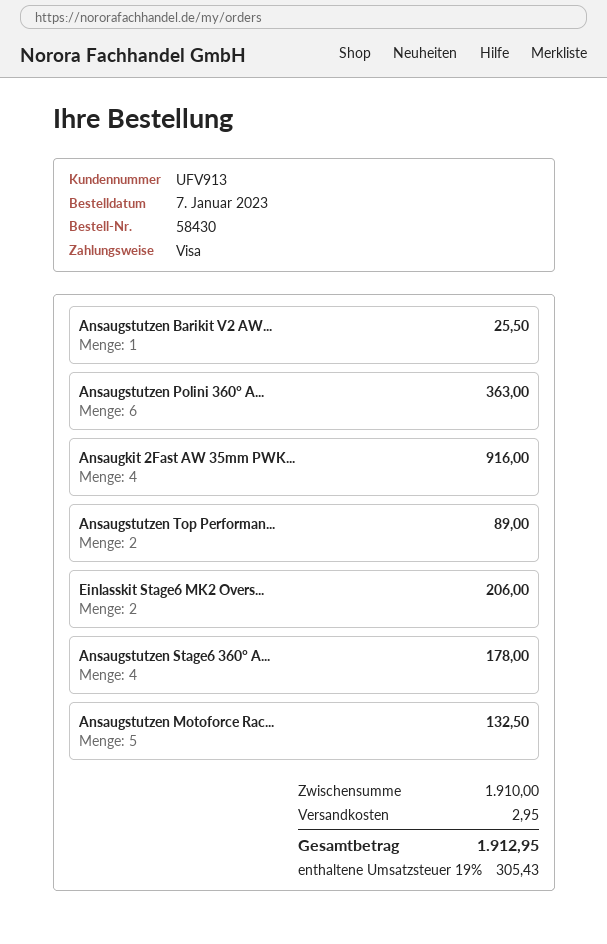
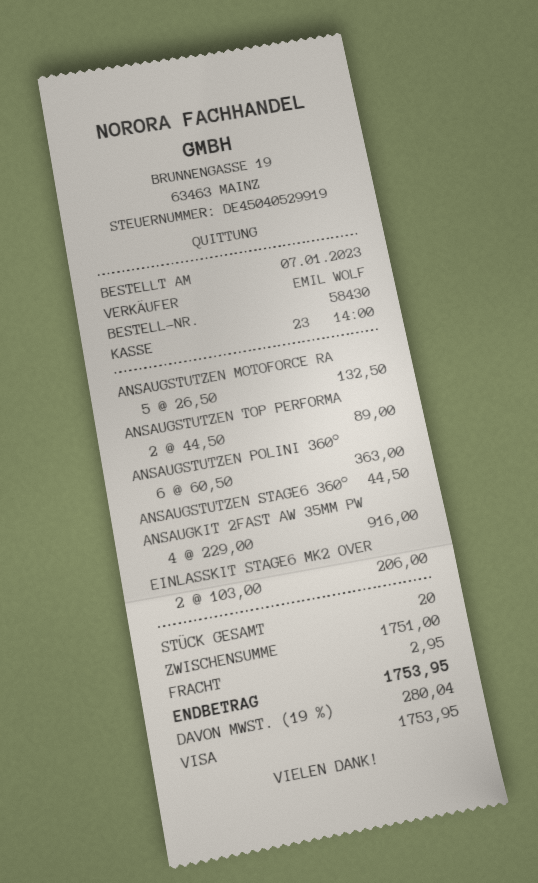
Ansaugstutzen Barikit V2 AW...: 1 for 25.50 -> none
Ansaugstutzen Stage6 360° A...: 4 for 178.00 -> 1 for 44.50
subtotal: 1910.00 -> 1751.00
tax: 19% = 305.43 -> 19% = 280.04
total: 1912.95 -> 1753.95

